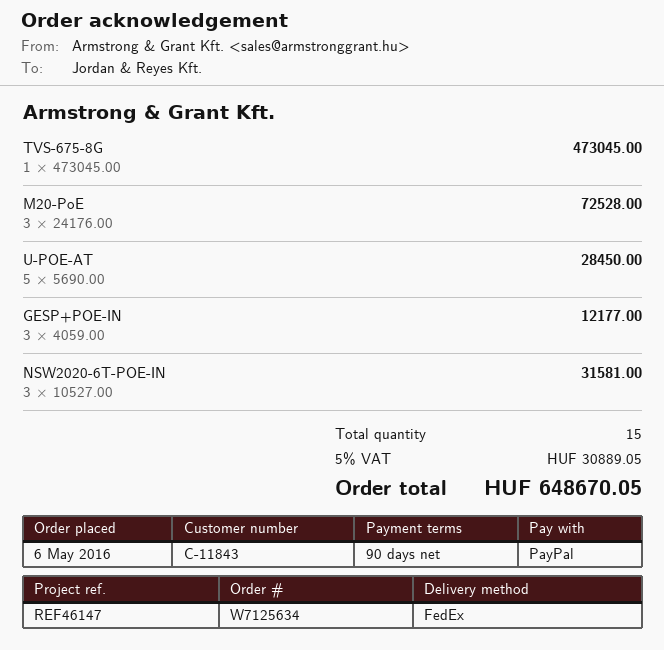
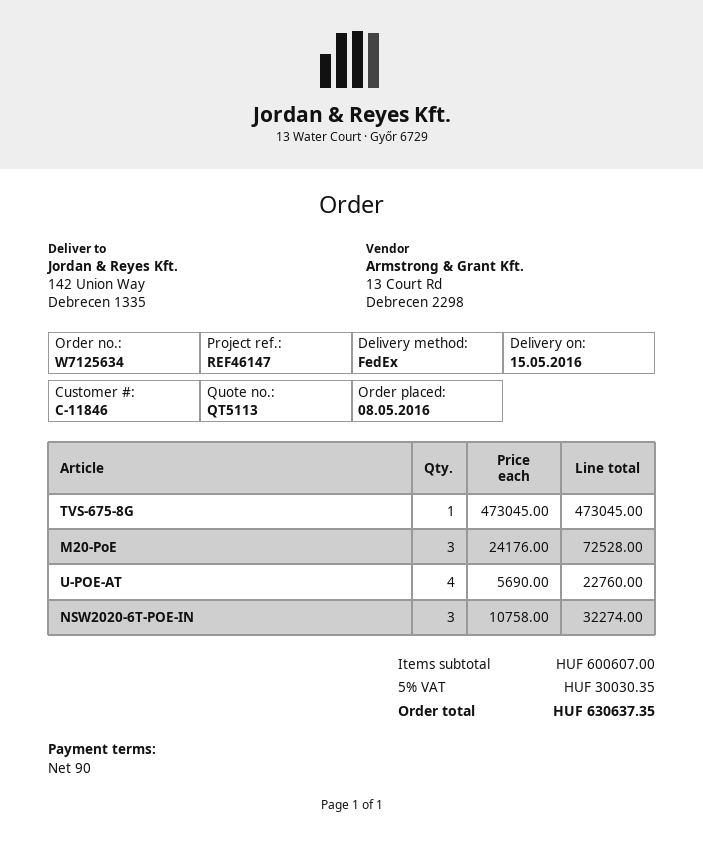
order date: 2016-05-06 -> 2016-05-08
customer number: C-11843 -> C-11846
U-POE-AT: 5 x 5690.00 = 28450.00 -> 4 x 5690.00 = 22760.00
GESP+POE-IN: 3 x 4059.00 = 12177.00 -> none
NSW2020-6T-POE-IN: 3 x 10527.00 = 31581.00 -> 3 x 10758.00 = 32274.00
tax: 5% = 30889.05 -> 5% = 30030.35
total: 648670.05 -> 630637.35

